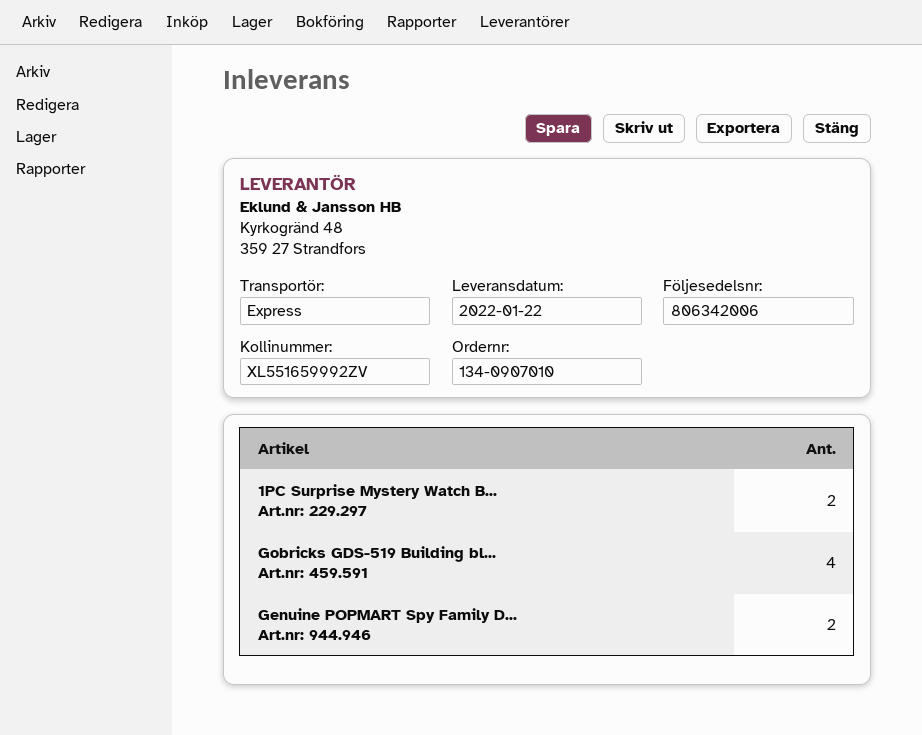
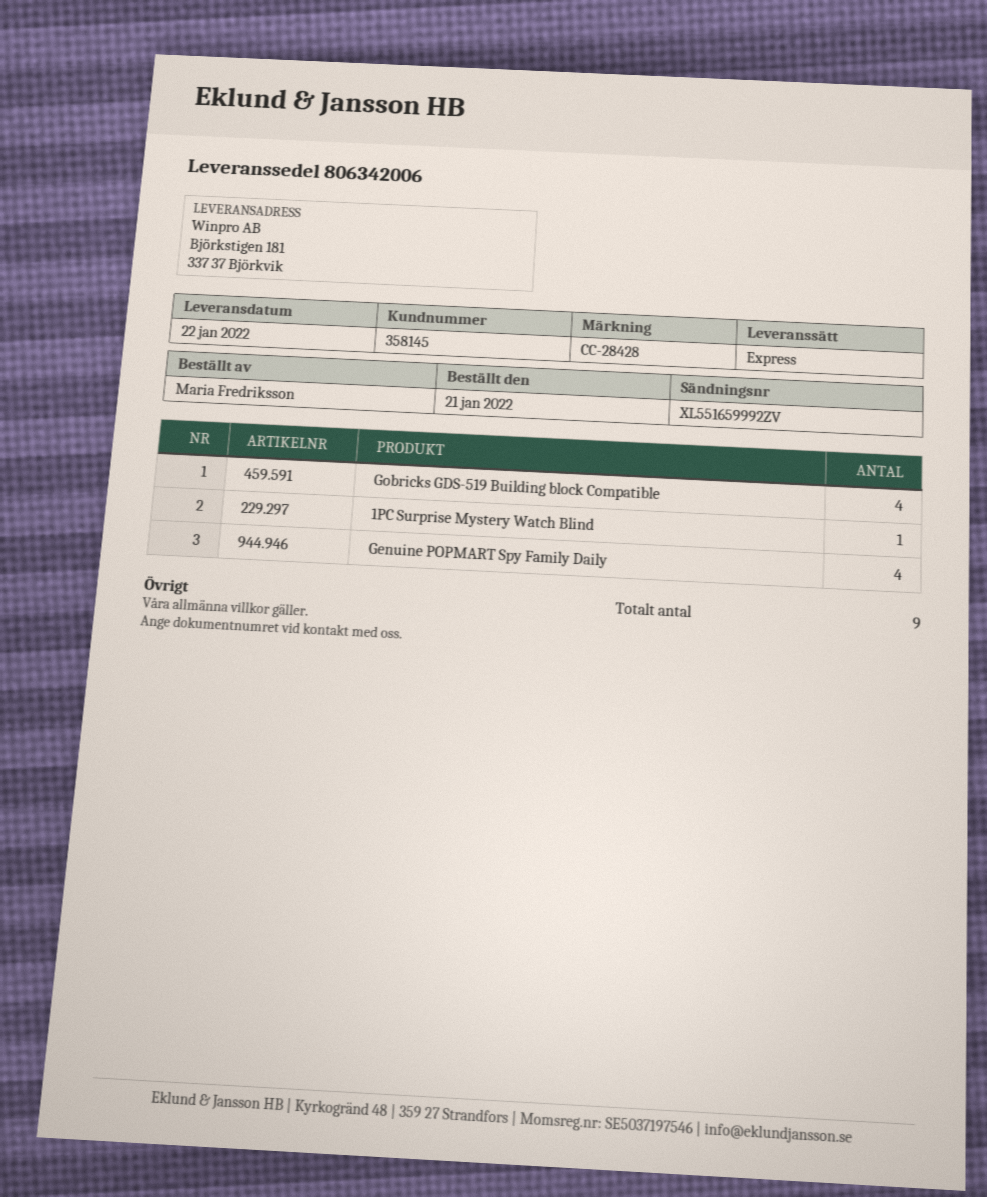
1PC Surprise Mystery Watch B...: 2 -> 1
Genuine POPMART Spy Family D...: 2 -> 4

